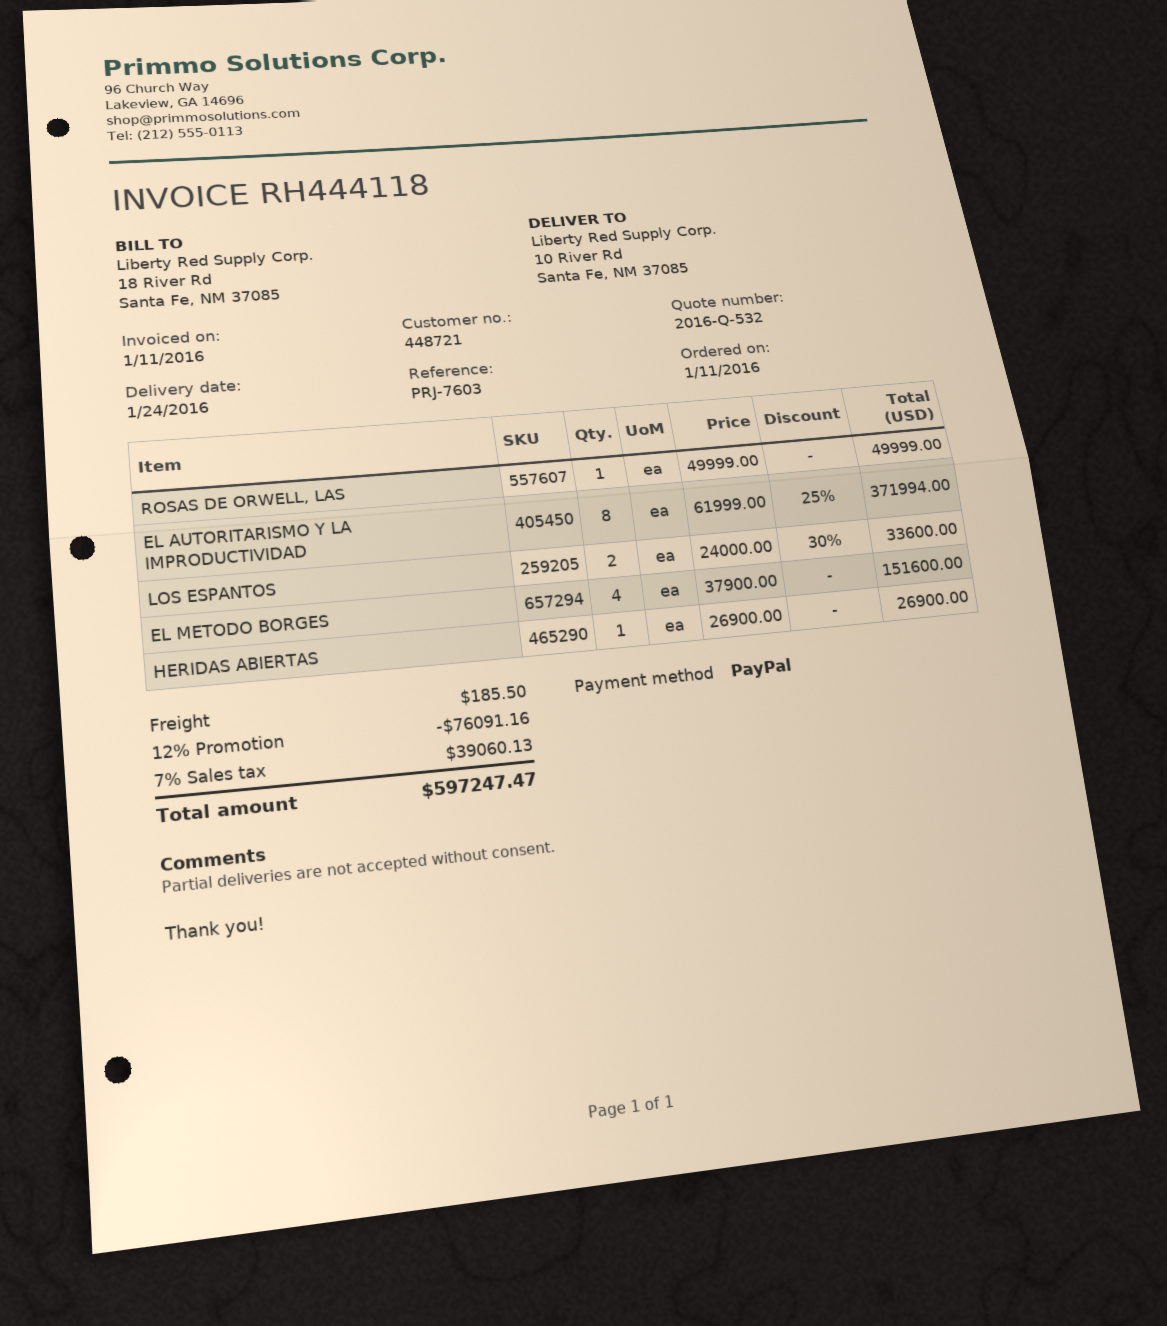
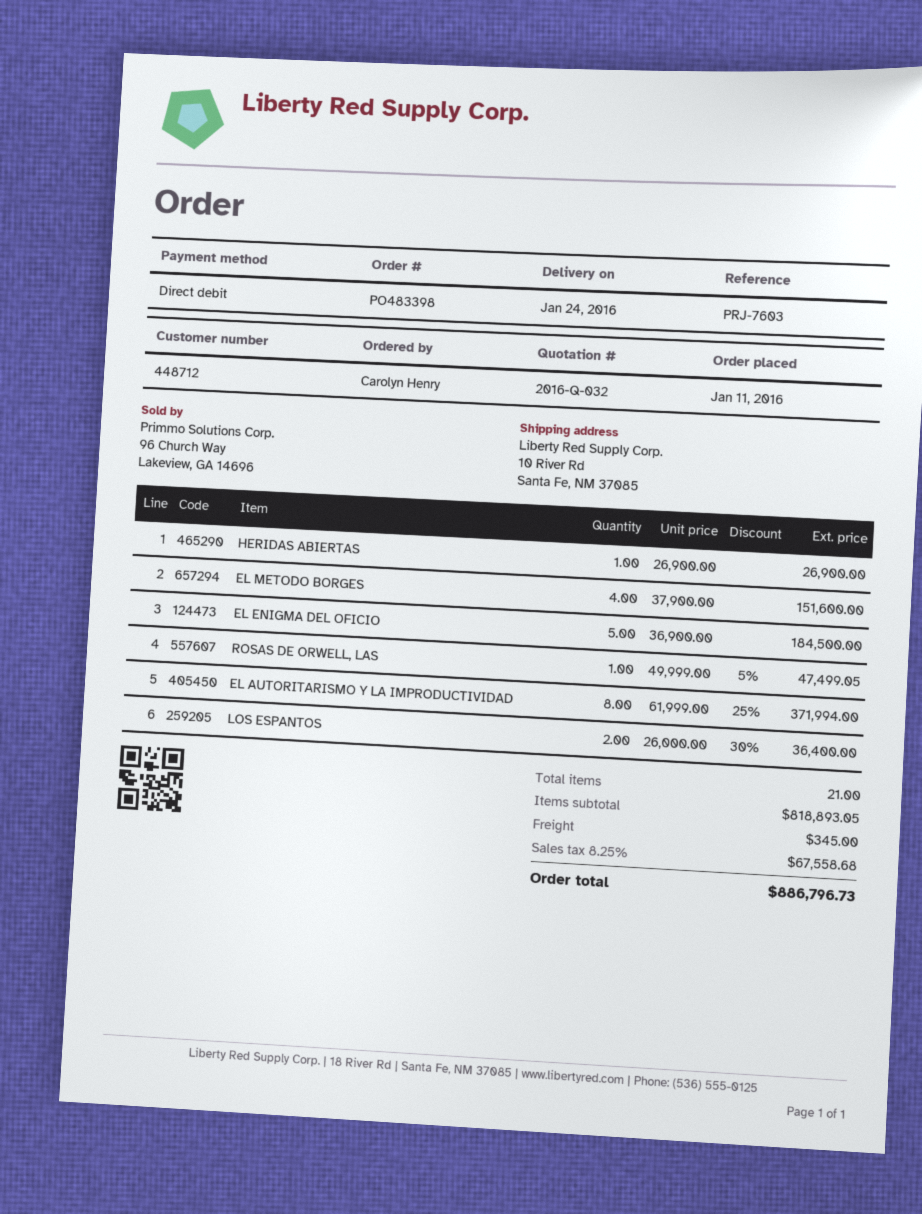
quote number: 2016-Q-532 -> 2016-Q-032
customer number: 448721 -> 448712
payment method: PayPal -> direct debit
ROSAS DE ORWELL, LAS: 1 x 49999.00 = 49999.00 -> 1 x 49999.00 - 5% = 47499.05
LOS ESPANTOS: 2 x 24000.00 - 30% = 33600.00 -> 2 x 26000.00 - 30% = 36400.00
EL ENIGMA DEL OFICIO: none -> 5 x 36900.00 = 184500.00
discount: 12% = 76091.16 -> none
shipping: 185.50 -> 345.00
tax: 7% = 39060.13 -> 8.25% = 67558.68
total: 597247.47 -> 886796.73

